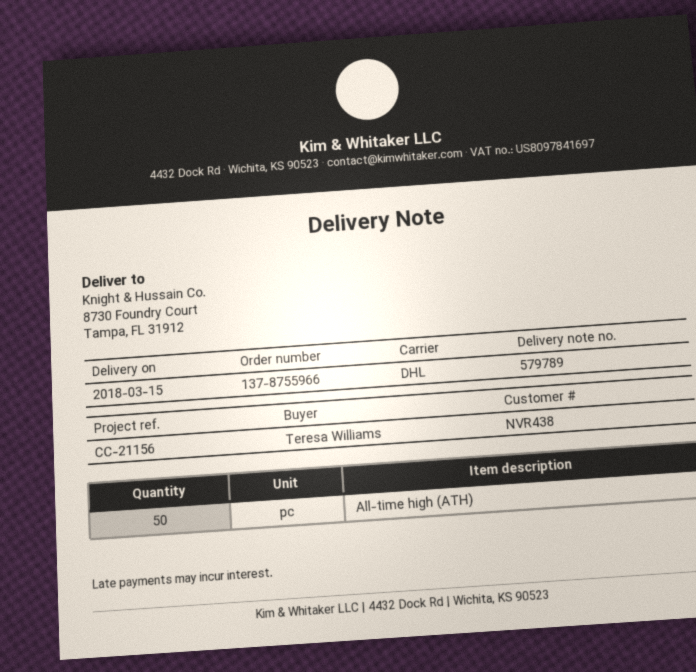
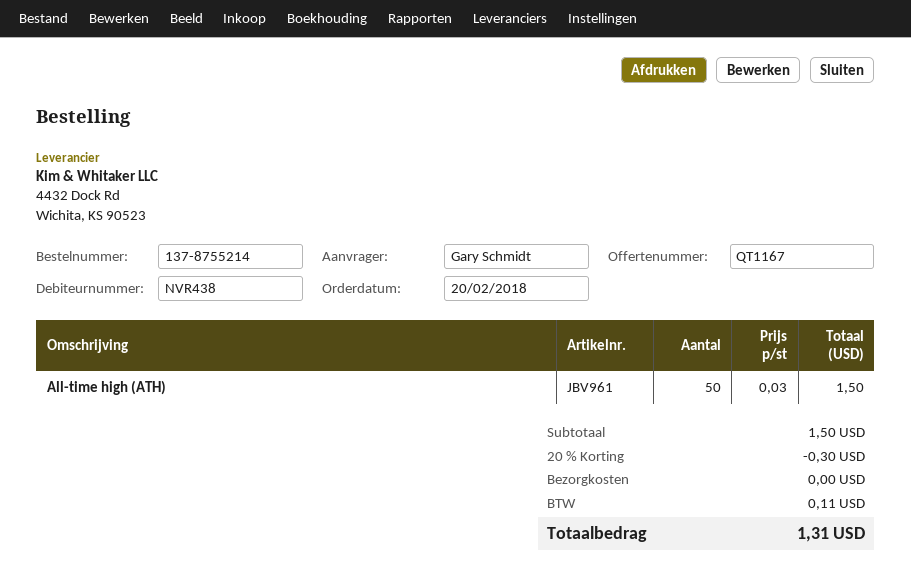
order number: 137-8755966 -> 137-8755214
ordered by: Teresa Williams -> Gary Schmidt

